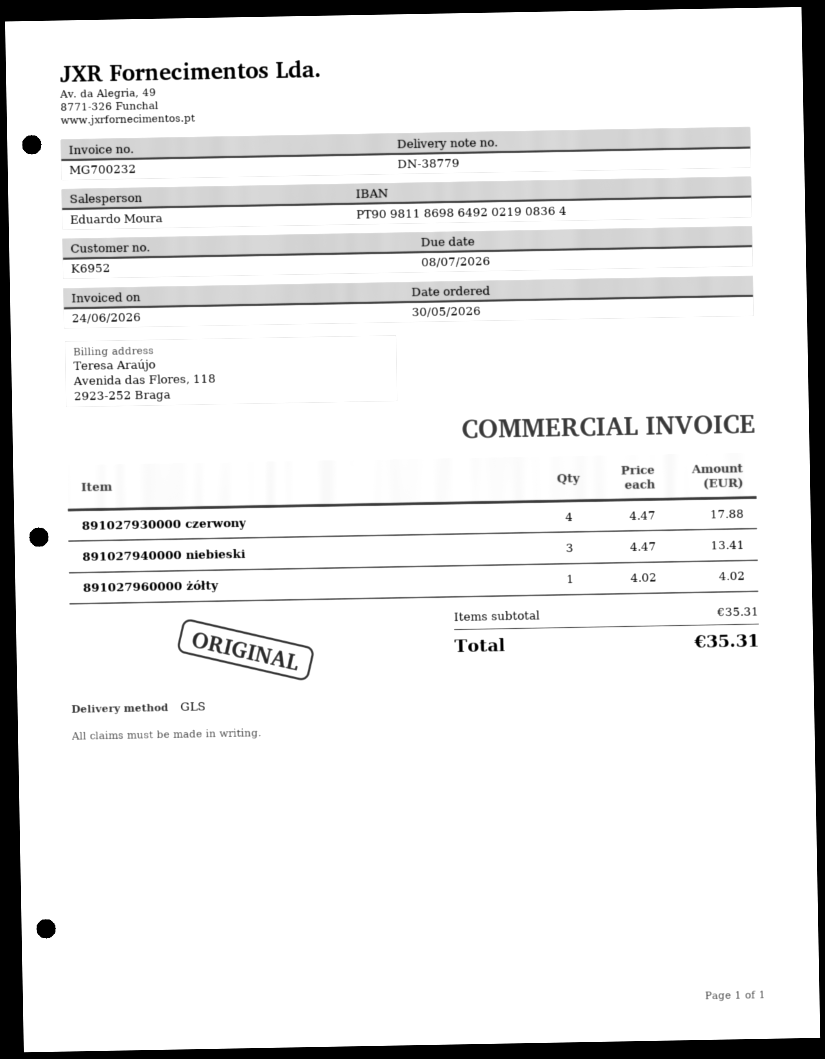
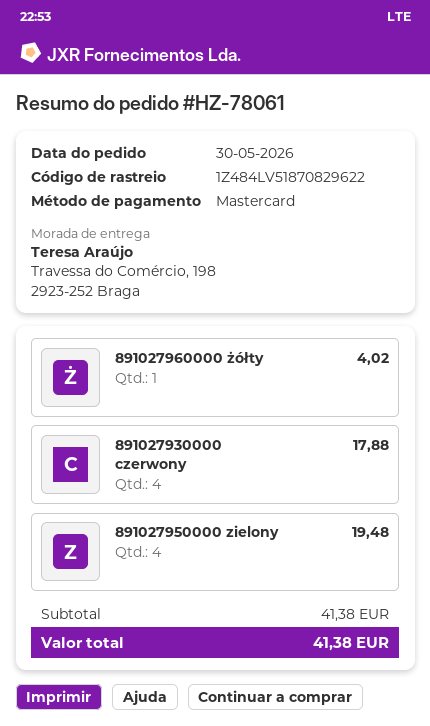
891027940000 niebieski: 3 for 13.41 -> none
891027950000 zielony: none -> 4 for 19.48
subtotal: 35.31 -> 41.38
total: 35.31 -> 41.38

